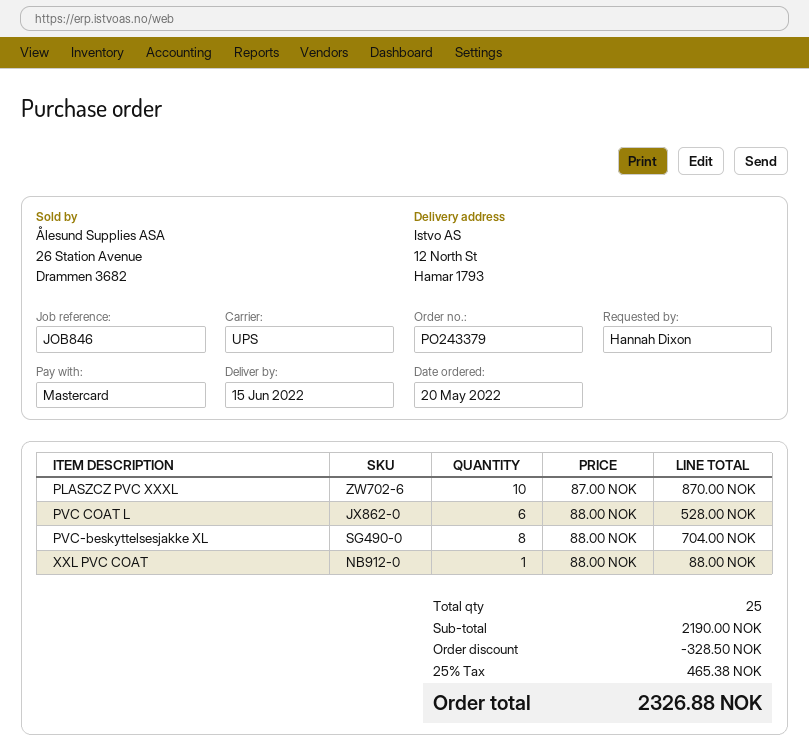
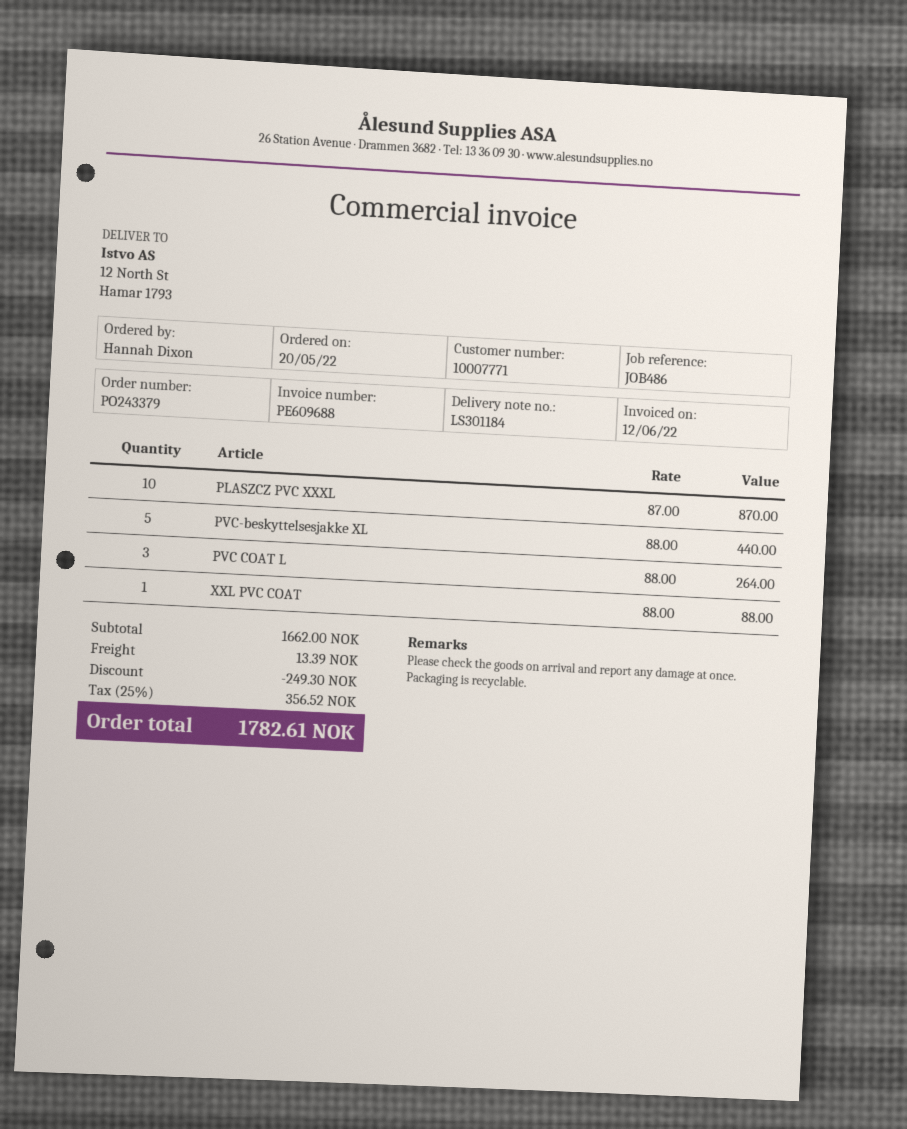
reference: JOB846 -> JOB486
PVC COAT L: 6 x 88.00 = 528.00 -> 3 x 88.00 = 264.00
PVC-beskyttelsesjakke XL: 8 x 88.00 = 704.00 -> 5 x 88.00 = 440.00
subtotal: 2190.00 -> 1662.00
discount: 328.50 -> 249.30
shipping: none -> 13.39
tax: 25% = 465.38 -> 25% = 356.52
total: 2326.88 -> 1782.61

